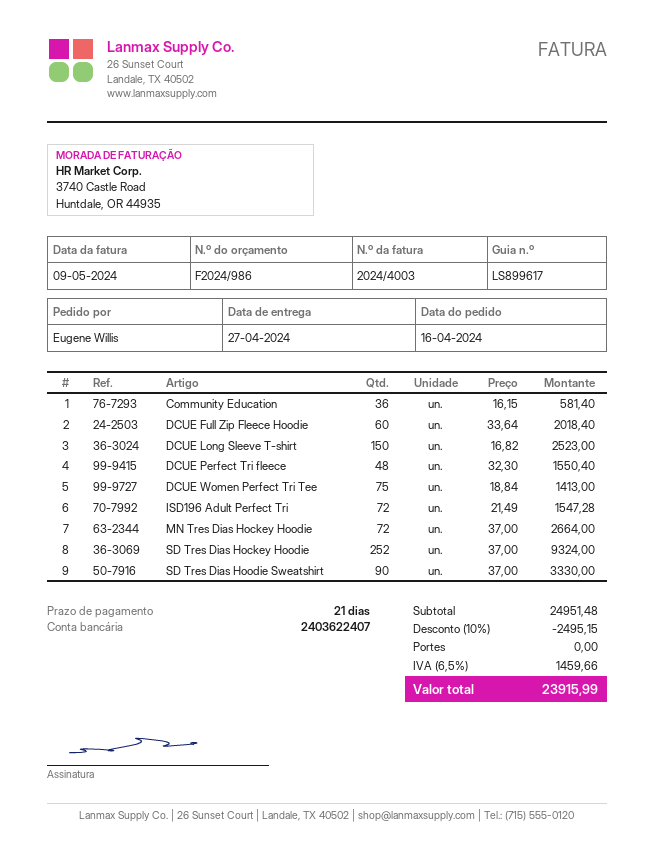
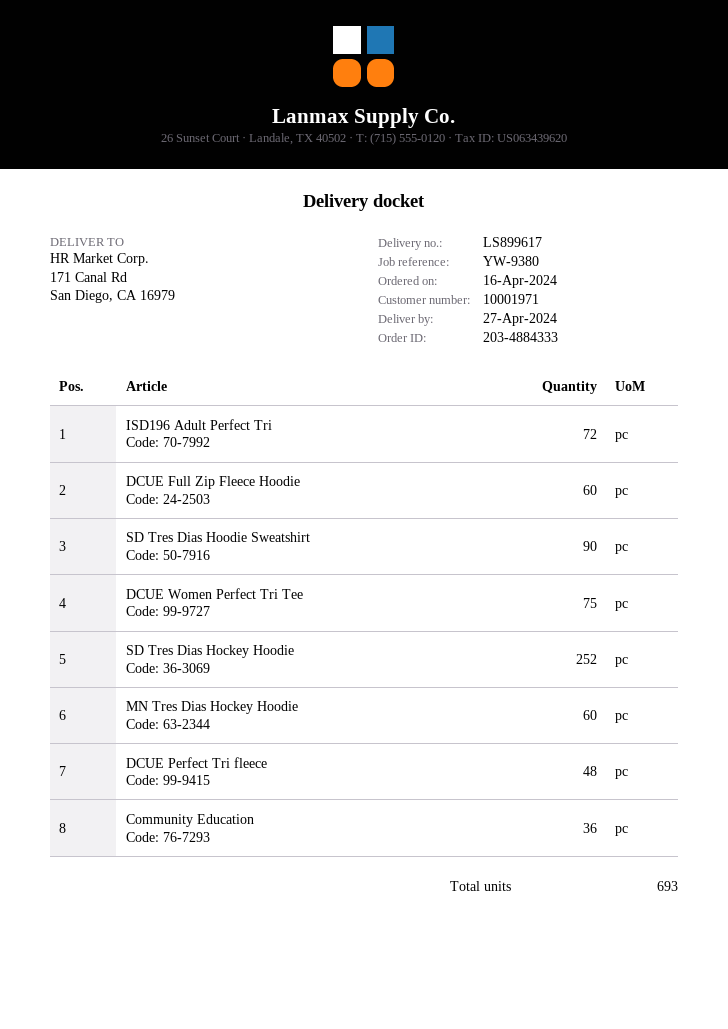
DCUE Long Sleeve T-shirt: 150 -> none
MN Tres Dias Hockey Hoodie: 72 -> 60

